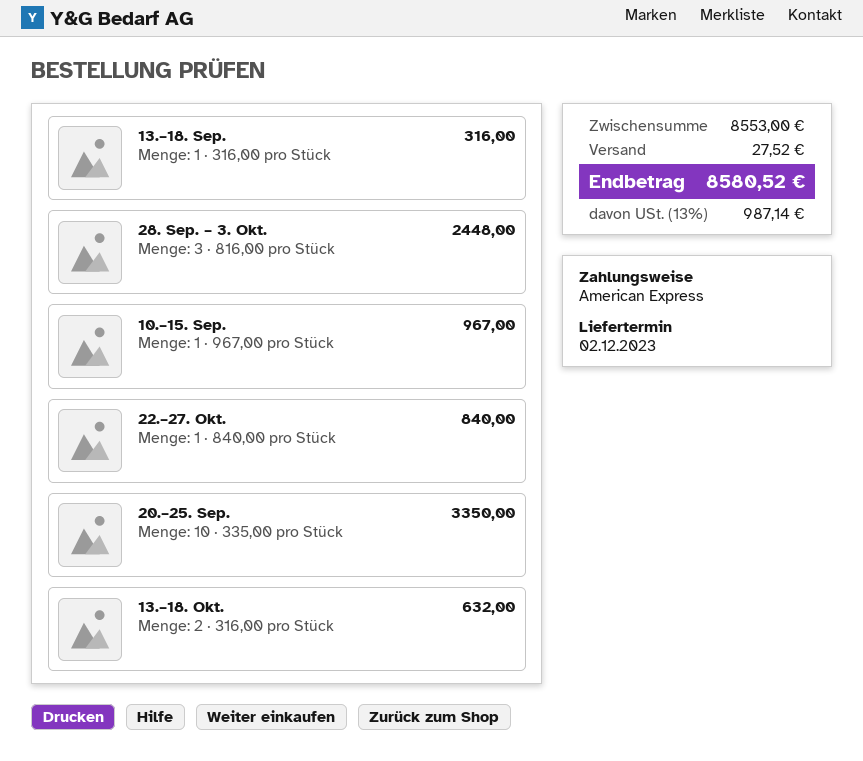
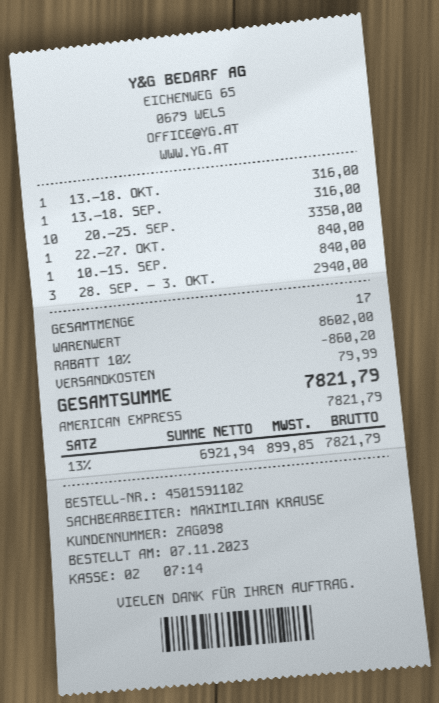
28. Sep. – 3. Okt.: 3 for 2448.00 -> 3 for 2940.00
10.–15. Sep.: 1 for 967.00 -> 1 for 840.00
13.–18. Okt.: 2 for 632.00 -> 1 for 316.00
subtotal: 8553.00 -> 8602.00
discount: none -> 10% = 860.20
shipping: 27.52 -> 79.99
tax: 13% = 987.14 -> 13% = 899.85
total: 8580.52 -> 7821.79

